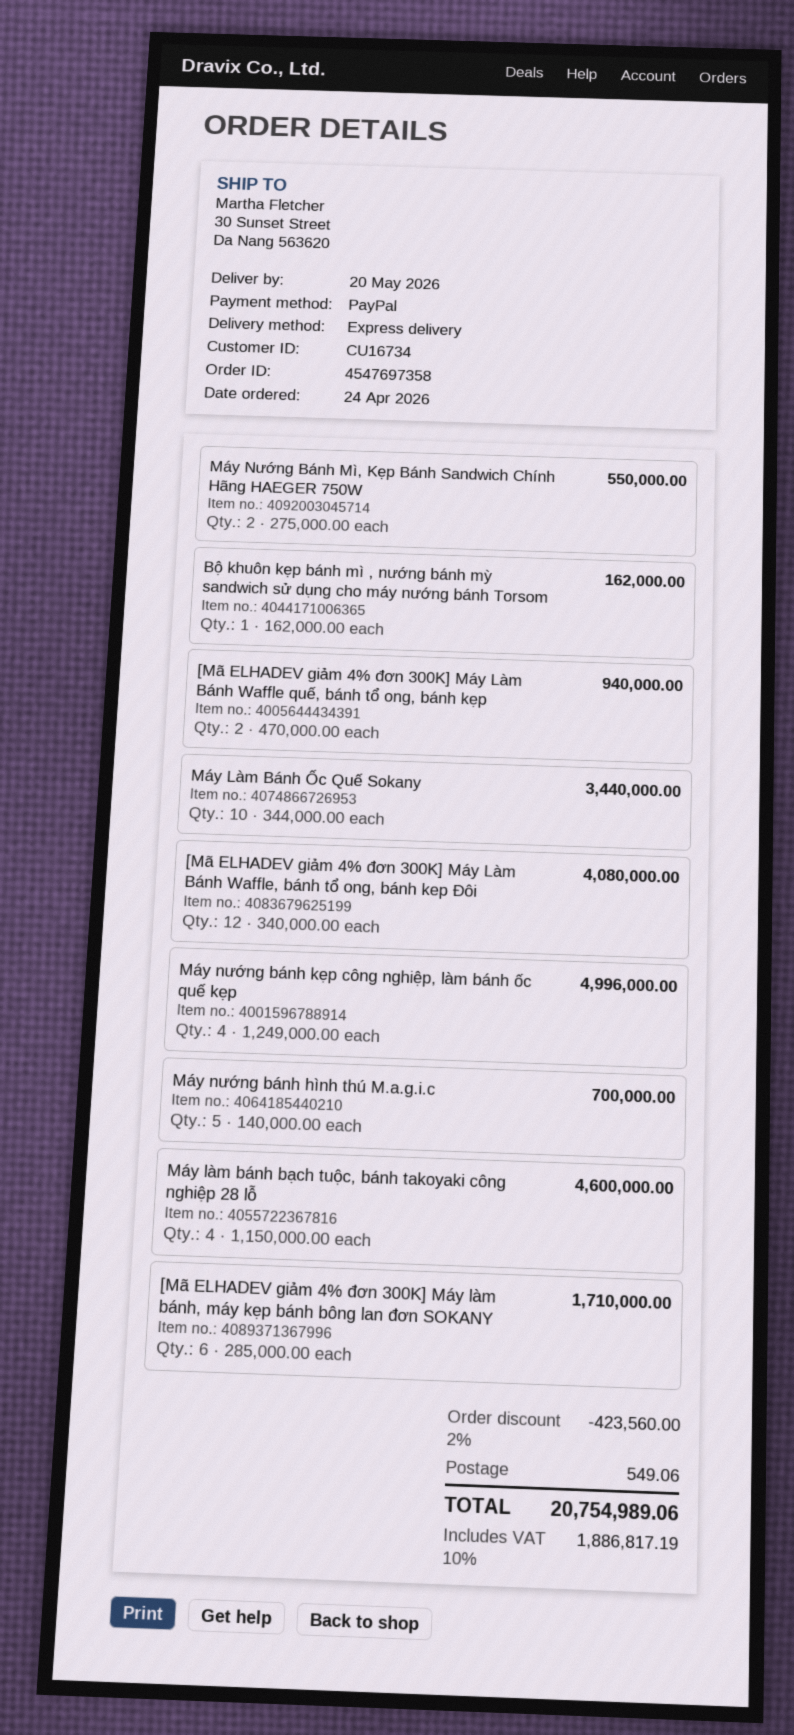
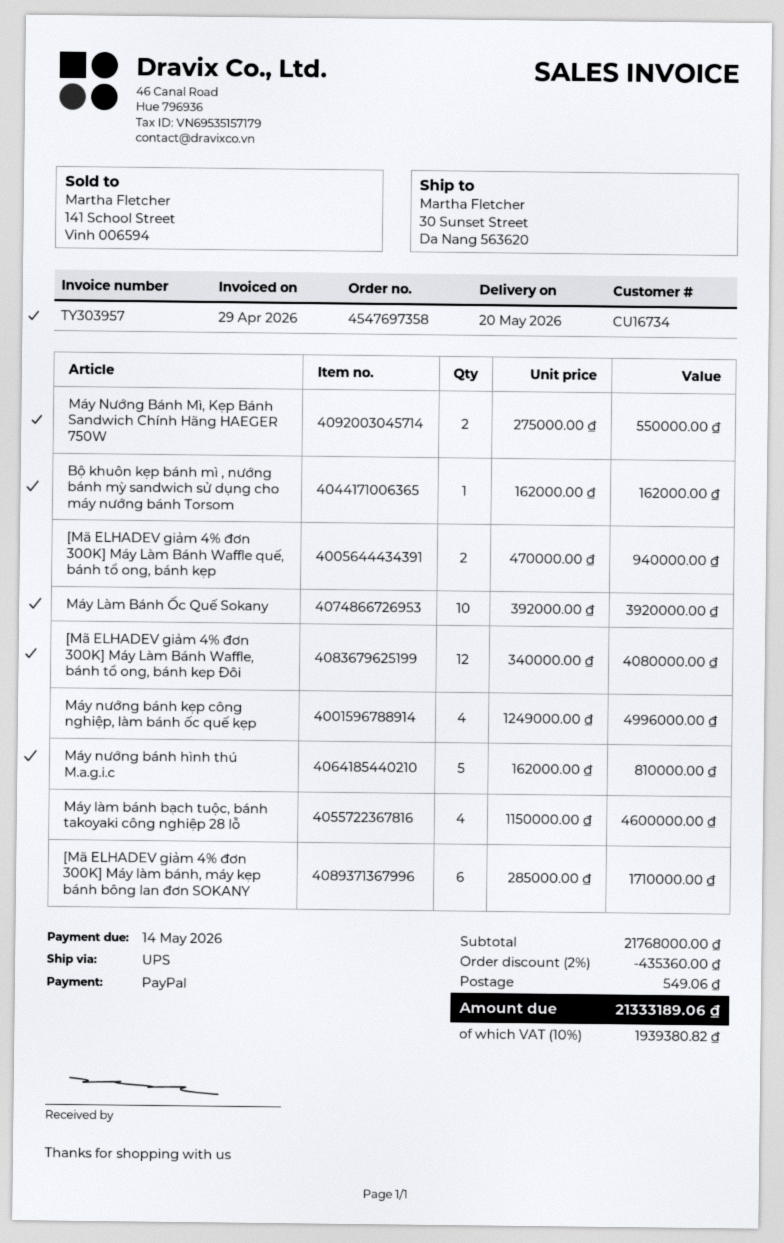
shipping method: express -> UPS
Máy Làm Bánh Ốc Quế Sokany: 10 x 344000.00 = 3440000.00 -> 10 x 392000.00 = 3920000.00
Máy nướng bánh hình thú M.a.g.i.c: 5 x 140000.00 = 700000.00 -> 5 x 162000.00 = 810000.00
discount: 2% = 423560.00 -> 2% = 435360.00
tax: 10% = 1886817.19 -> 10% = 1939380.82
total: 20754989.06 -> 21333189.06

